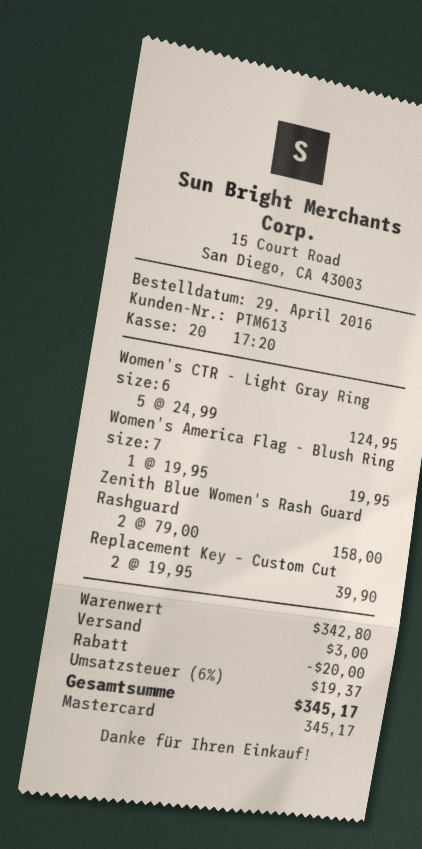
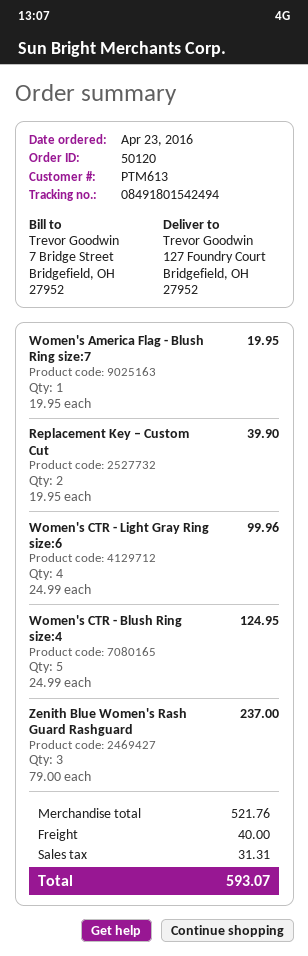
order date: 2016-04-29 -> 2016-04-23
Women's CTR - Light Gray Ring size:6: 5 x 24.99 = 124.95 -> 4 x 24.99 = 99.96
Zenith Blue Women's Rash Guard Rashguard: 2 x 79.00 = 158.00 -> 3 x 79.00 = 237.00
Women's CTR - Blush Ring size:4: none -> 5 x 24.99 = 124.95
subtotal: 342.80 -> 521.76
discount: 20.00 -> none
shipping: 3.00 -> 40.00
tax: 19.37 -> 31.31
total: 345.17 -> 593.07

